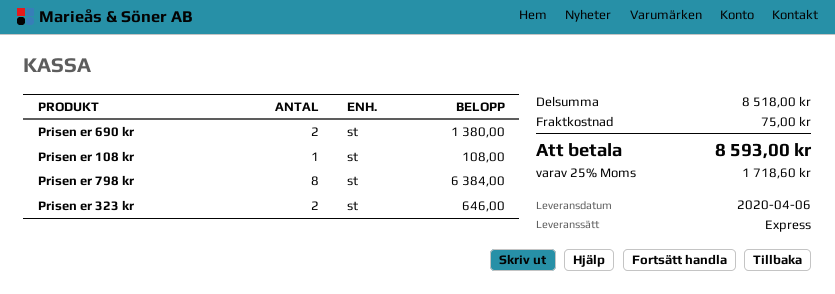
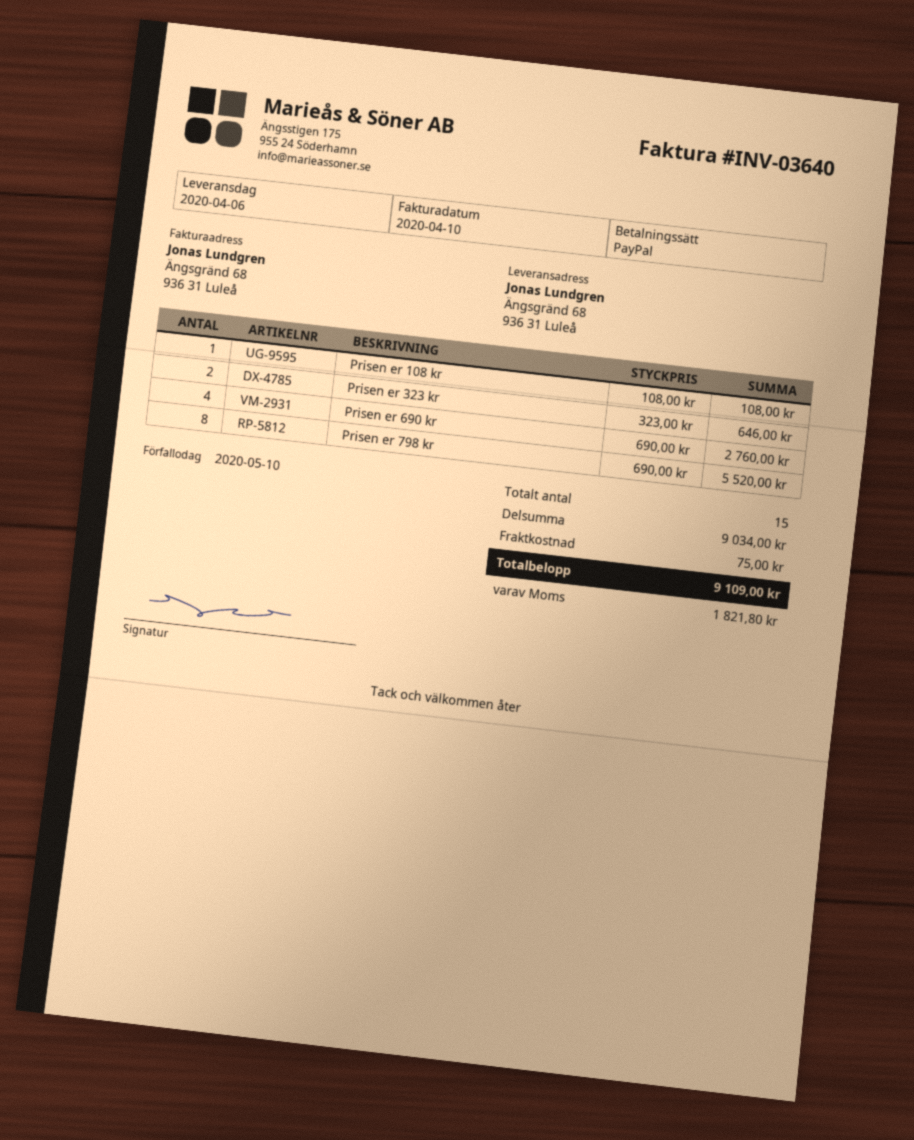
Prisen er 690 kr: 2 for 1380.00 -> 4 for 2760.00
Prisen er 798 kr: 8 for 6384.00 -> 8 for 5520.00
subtotal: 8518.00 -> 9034.00
tax: 1718.60 -> 1821.80
total: 8593.00 -> 9109.00

